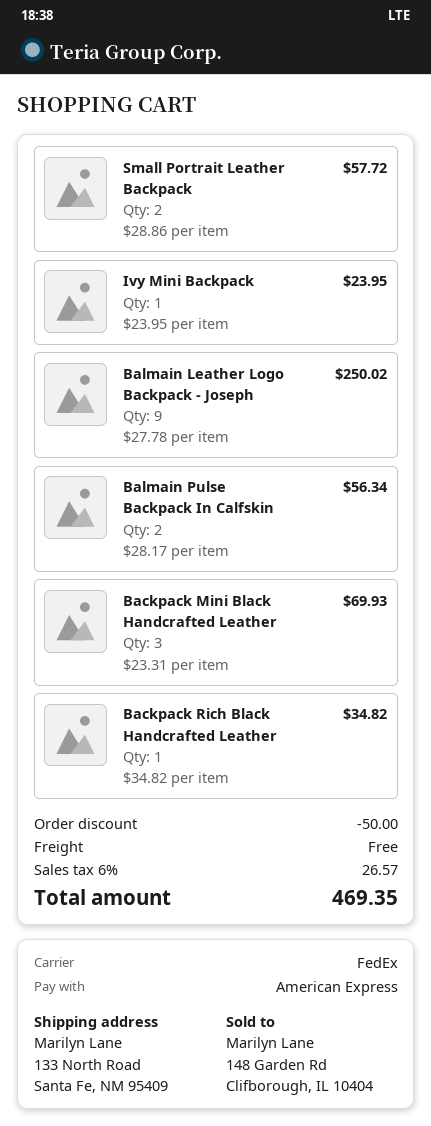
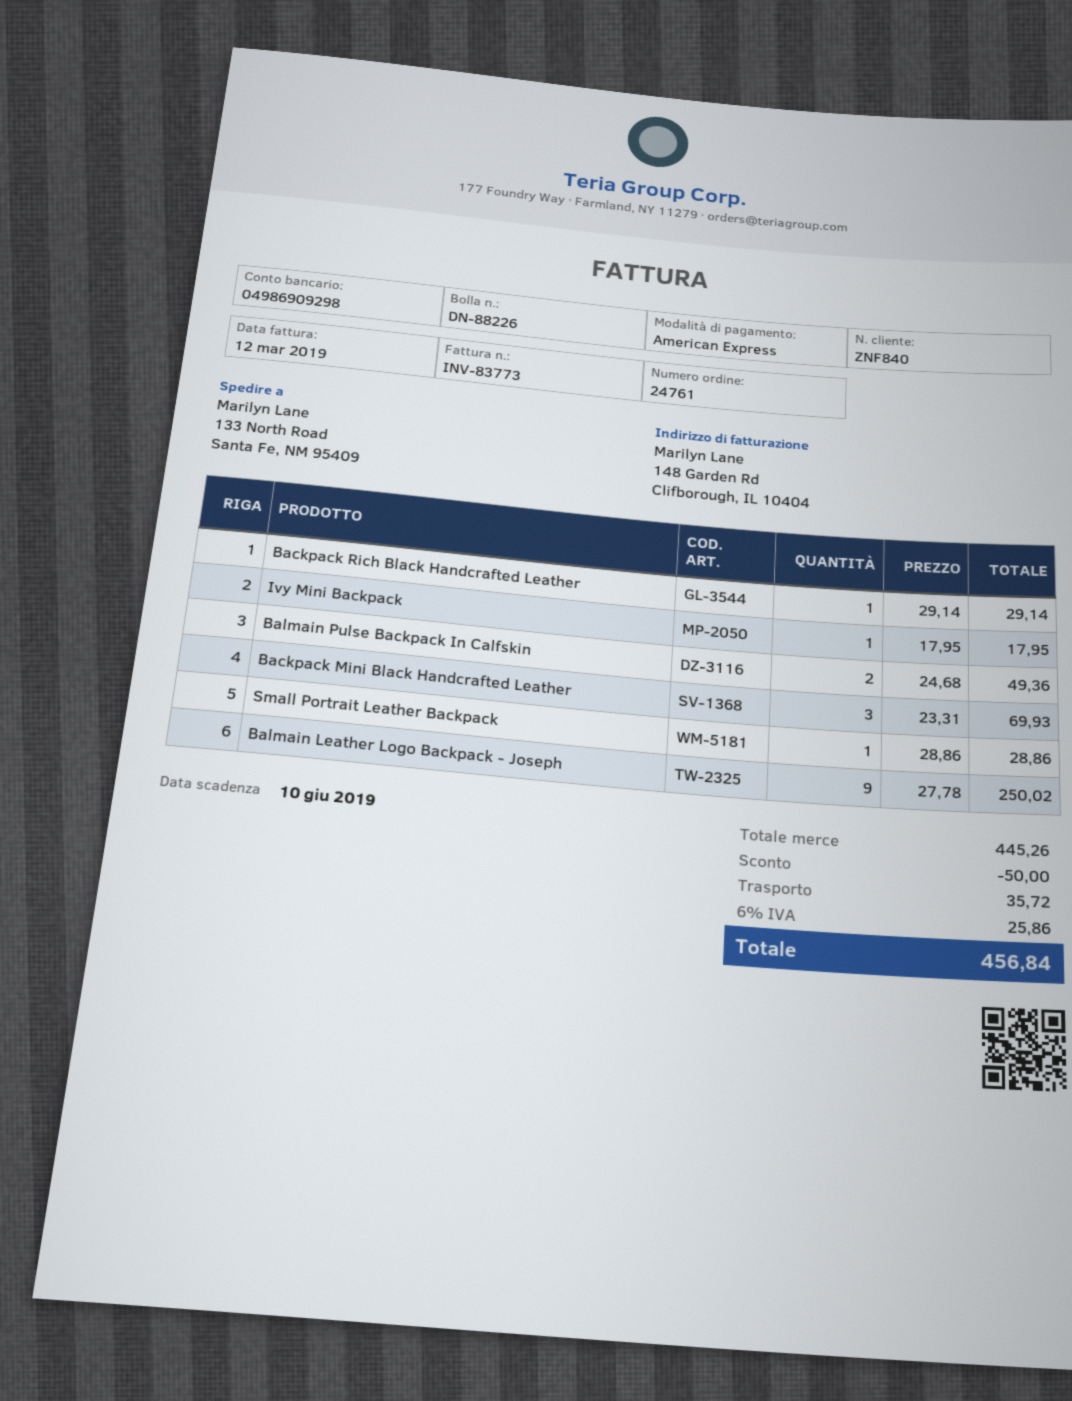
Small Portrait Leather Backpack: 2 x 28.86 = 57.72 -> 1 x 28.86 = 28.86
Ivy Mini Backpack: 1 x 23.95 = 23.95 -> 1 x 17.95 = 17.95
Balmain Pulse Backpack In Calfskin: 2 x 28.17 = 56.34 -> 2 x 24.68 = 49.36
Backpack Rich Black Handcrafted Leather: 1 x 34.82 = 34.82 -> 1 x 29.14 = 29.14
shipping: 0.00 -> 35.72
tax: 6% = 26.57 -> 6% = 25.86
total: 469.35 -> 456.84

